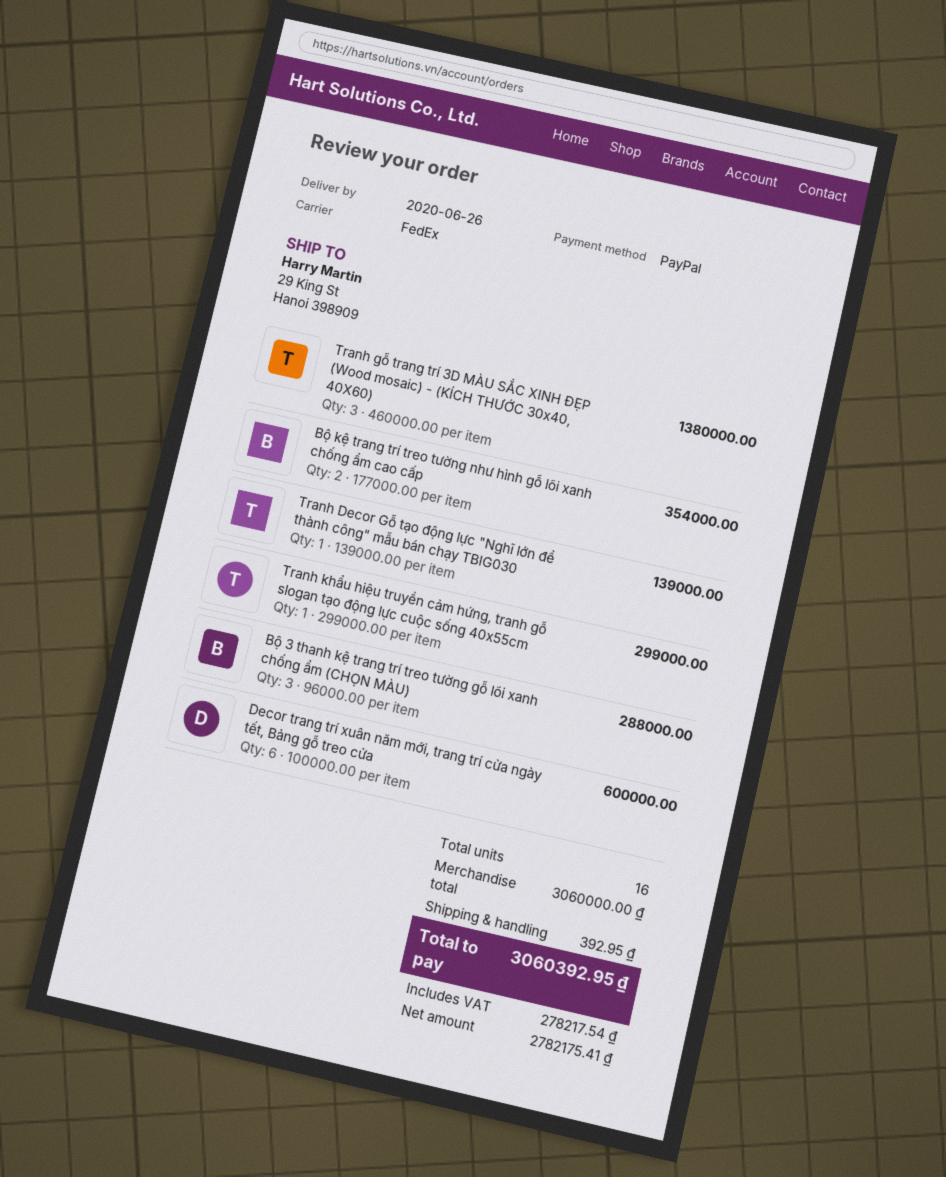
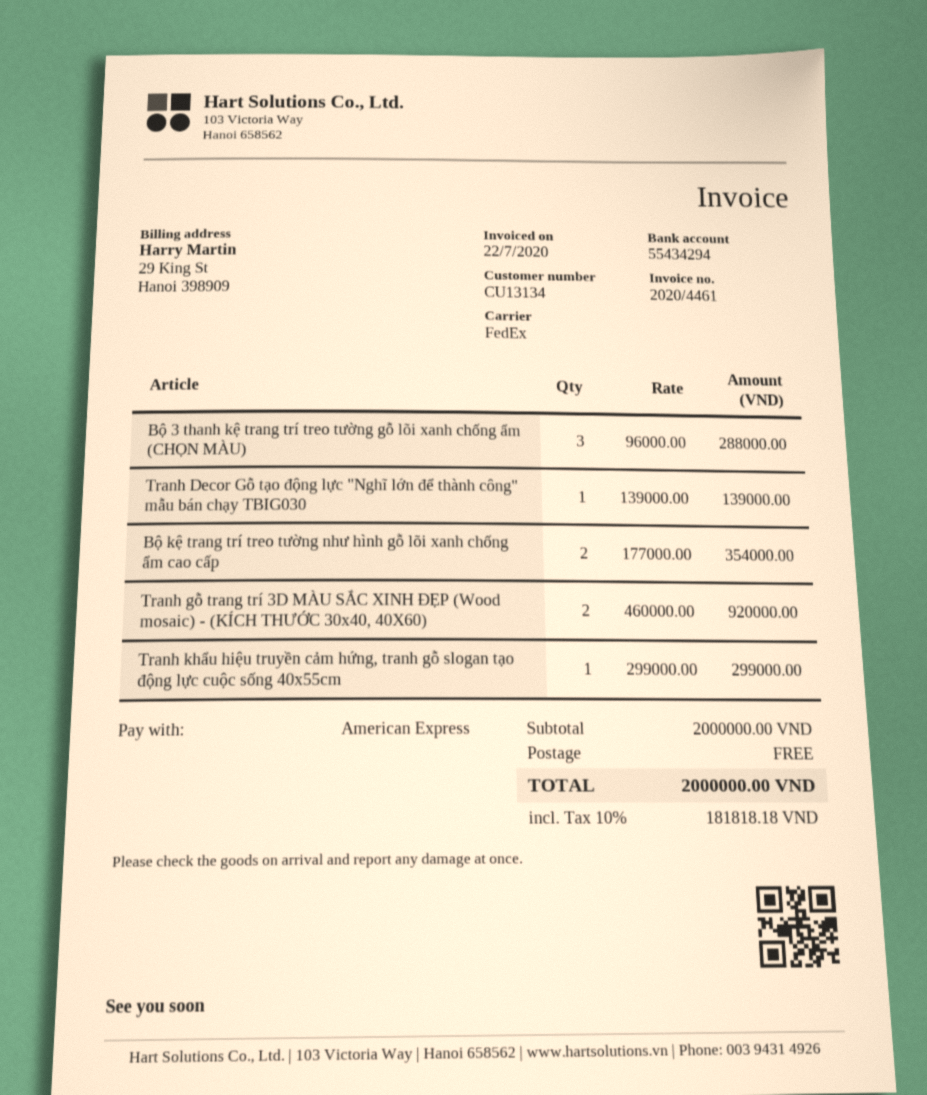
payment method: PayPal -> American Express
Tranh gỗ trang trí 3D MÀU SẮC XINH ĐẸP (Wood mosaic) - (KÍCH THƯỚC 30x40, 40X60): 3 x 460000.00 = 1380000.00 -> 2 x 460000.00 = 920000.00
Decor trang trí xuân năm mới, trang trí cửa ngày tết, Bảng gỗ treo cửa: 6 x 100000.00 = 600000.00 -> none
subtotal: 3060000.00 -> 2000000.00
shipping: 392.95 -> 0.00
tax: 278217.54 -> 181818.18
total: 3060392.95 -> 2000000.00

